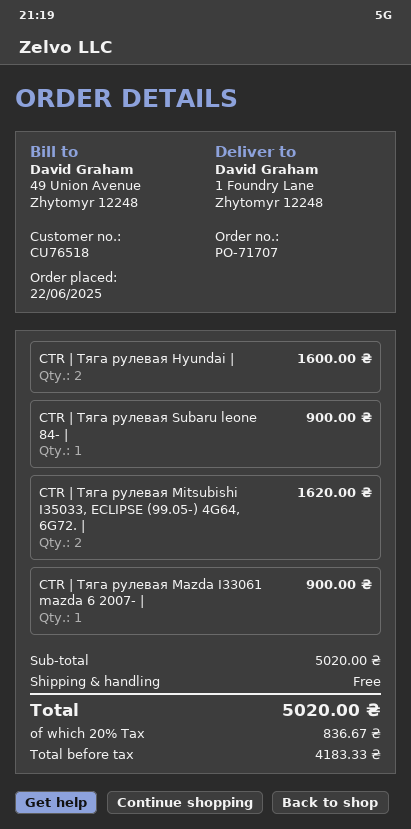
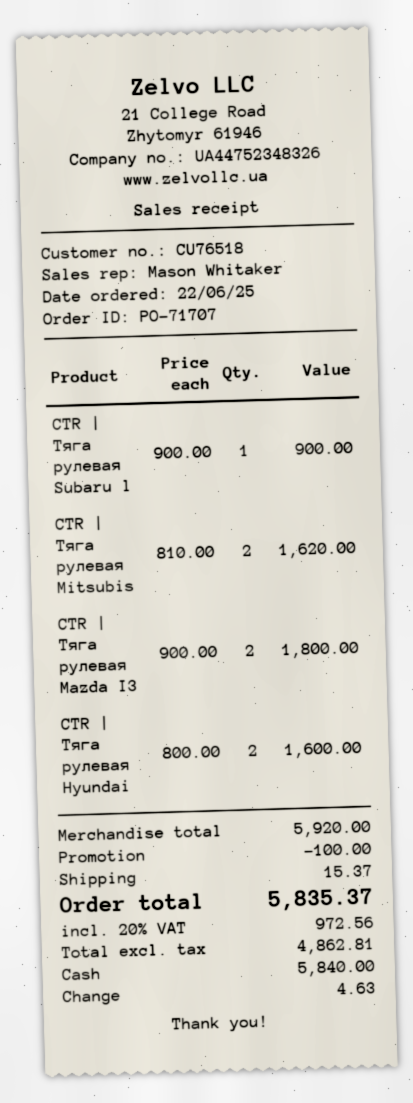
CTR | Тяга рулевая Mazda I33061 mazda 6 2007- |: 1 for 900.00 -> 2 for 1800.00
subtotal: 5020.00 -> 5920.00
discount: none -> 100.00
shipping: 0.00 -> 15.37
net: 4183.33 -> 4862.81
tax: 20% = 836.67 -> 20% = 972.56
total: 5020.00 -> 5835.37

